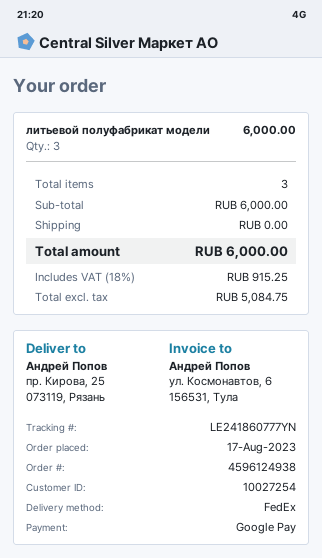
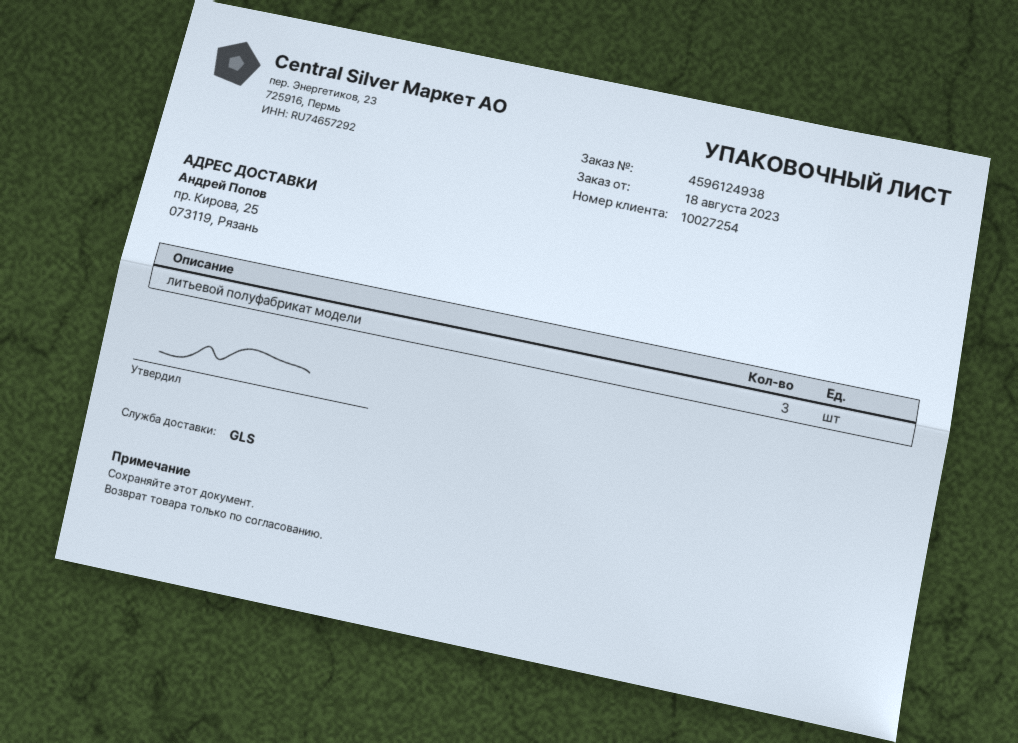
order date: 2023-08-17 -> 2023-08-18
shipping method: FedEx -> GLS

